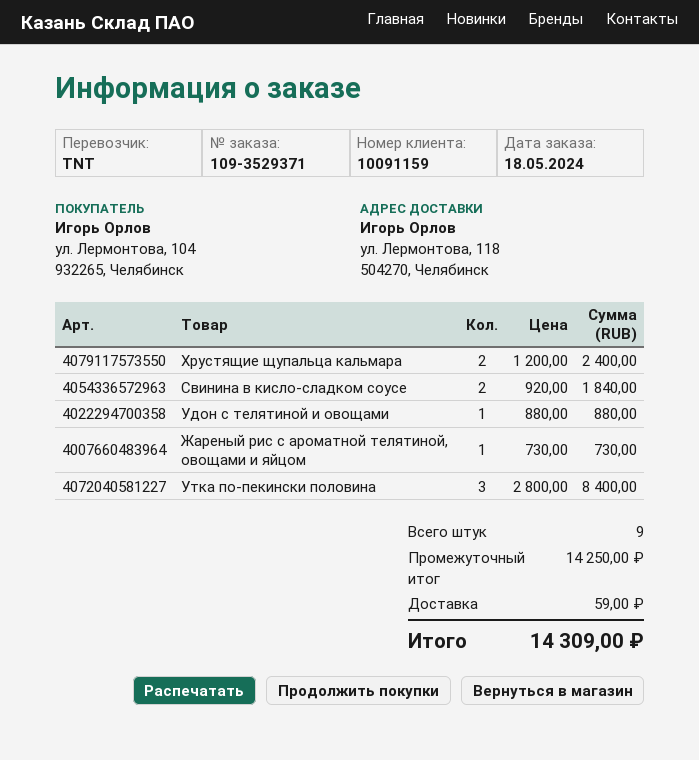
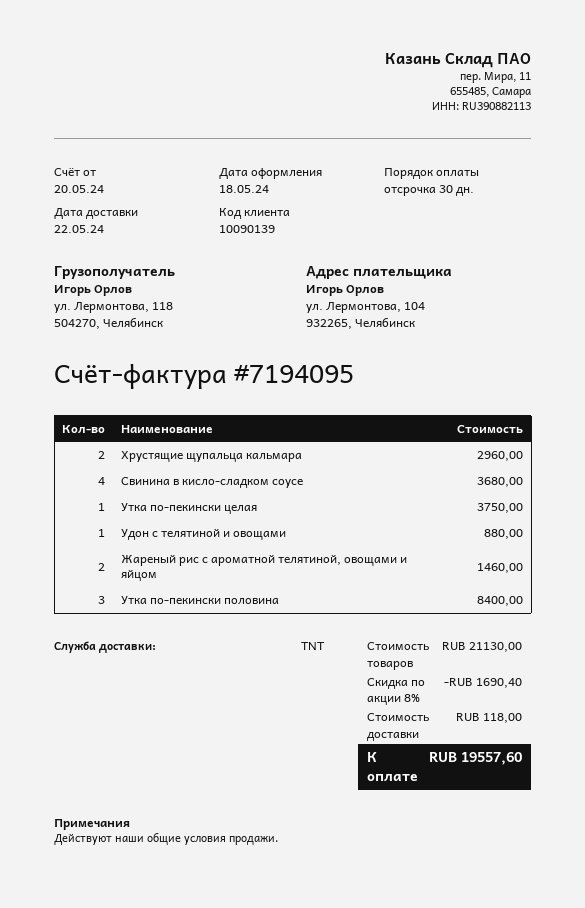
customer number: 10091159 -> 10090139
Хрустящие щупальца кальмара: 2 for 2400.00 -> 2 for 2960.00
Свинина в кисло-сладком соусе: 2 for 1840.00 -> 4 for 3680.00
Жареный рис с ароматной телятиной, овощами и яйцом: 1 for 730.00 -> 2 for 1460.00
Утка по-пекински целая: none -> 1 for 3750.00
subtotal: 14250.00 -> 21130.00
discount: none -> 8% = 1690.40
shipping: 59.00 -> 118.00
total: 14309.00 -> 19557.60

